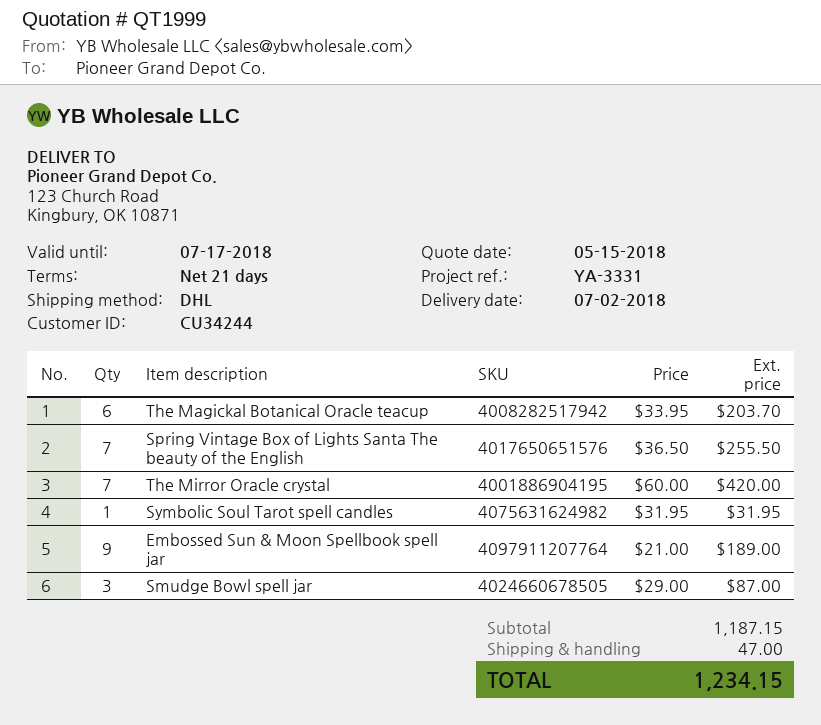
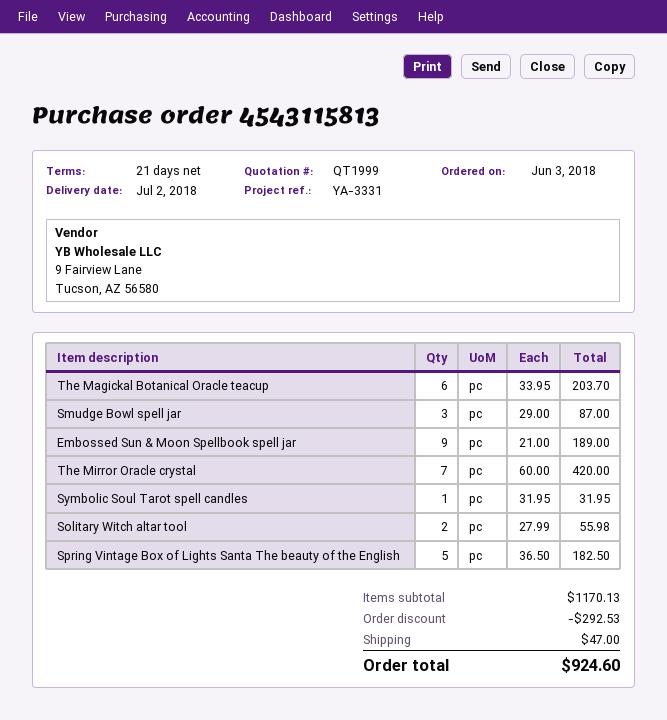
Spring Vintage Box of Lights Santa The beauty of the English: 7 x 36.50 = 255.50 -> 5 x 36.50 = 182.50
Solitary Witch altar tool: none -> 2 x 27.99 = 55.98
subtotal: 1187.15 -> 1170.13
discount: none -> 292.53
total: 1234.15 -> 924.60

